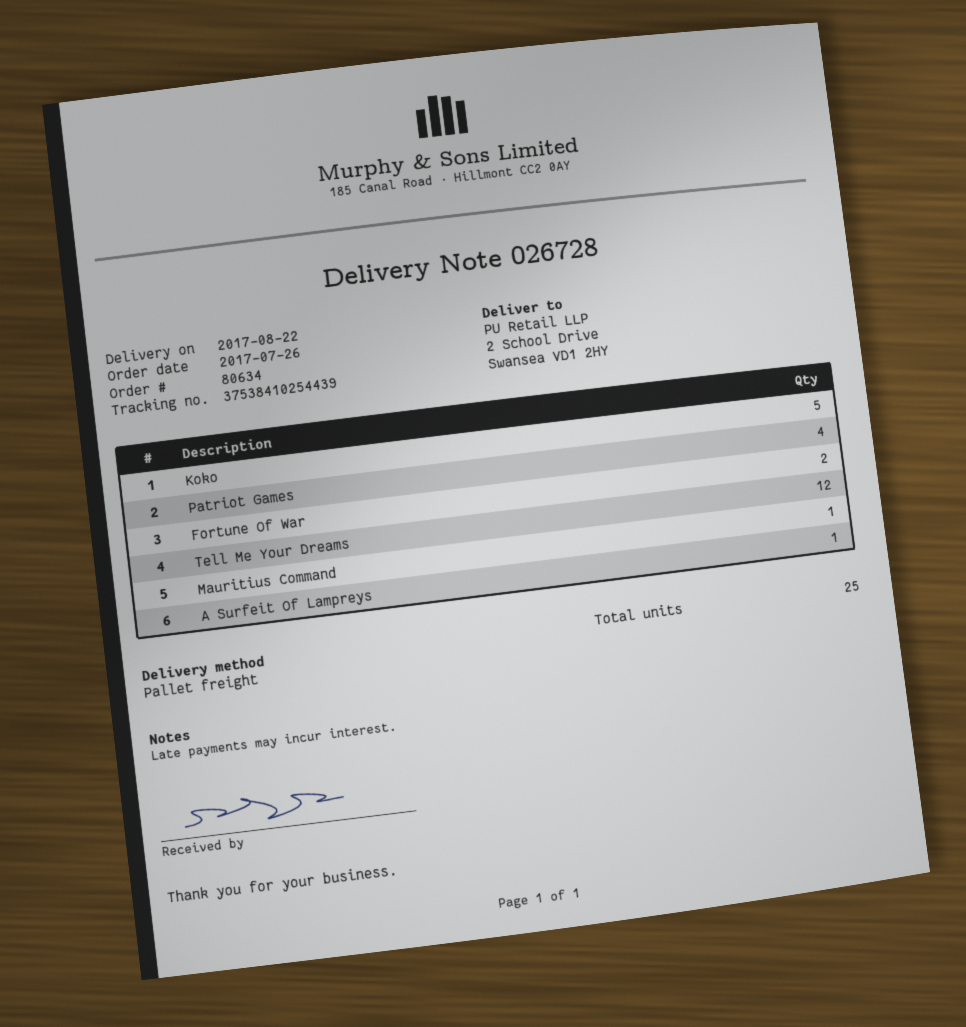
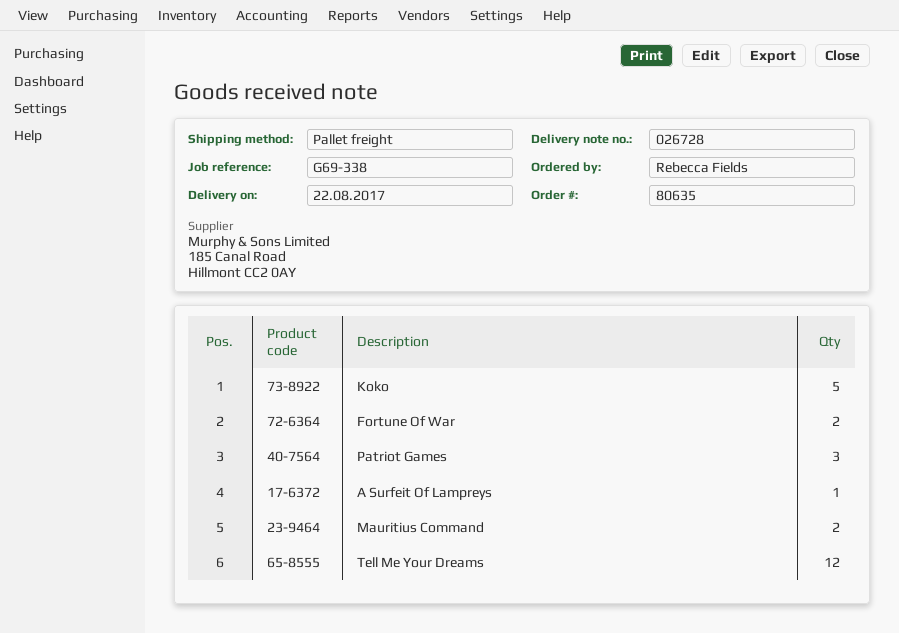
order number: 80634 -> 80635
Patriot Games: 4 -> 3
Mauritius Command: 1 -> 2

